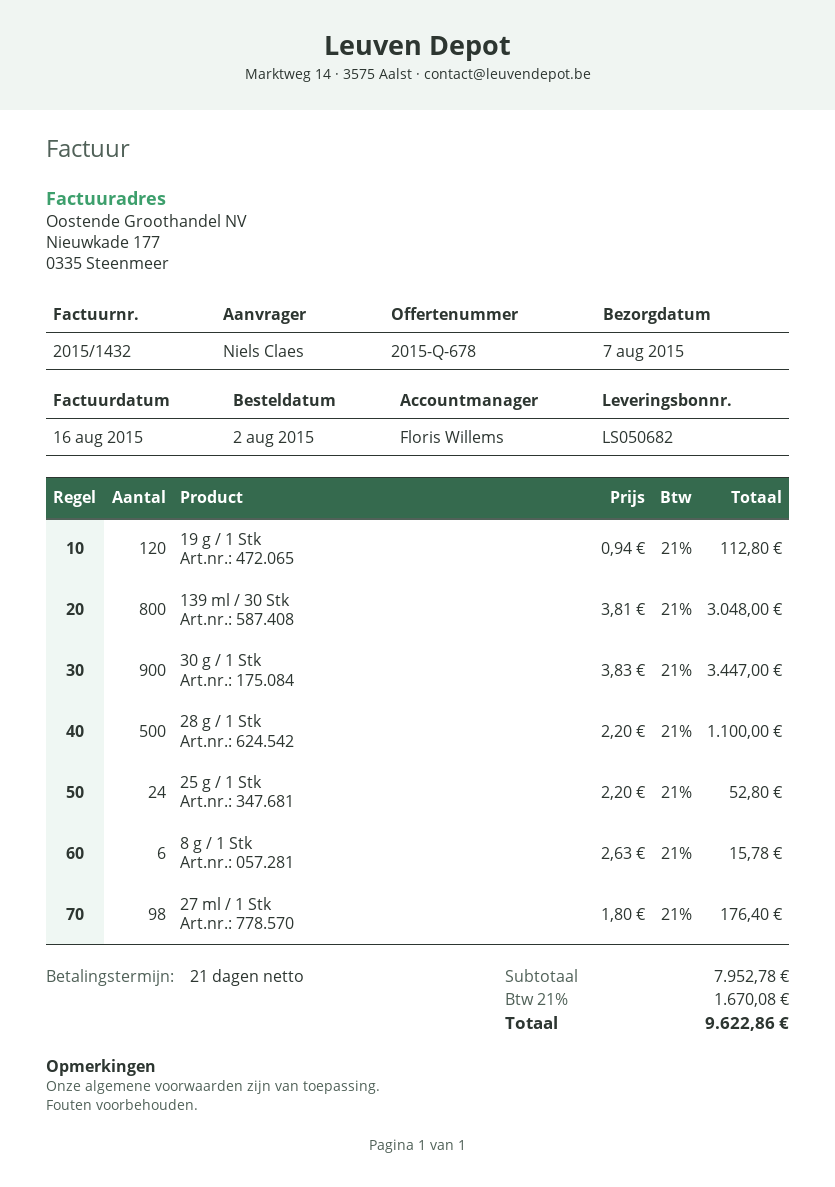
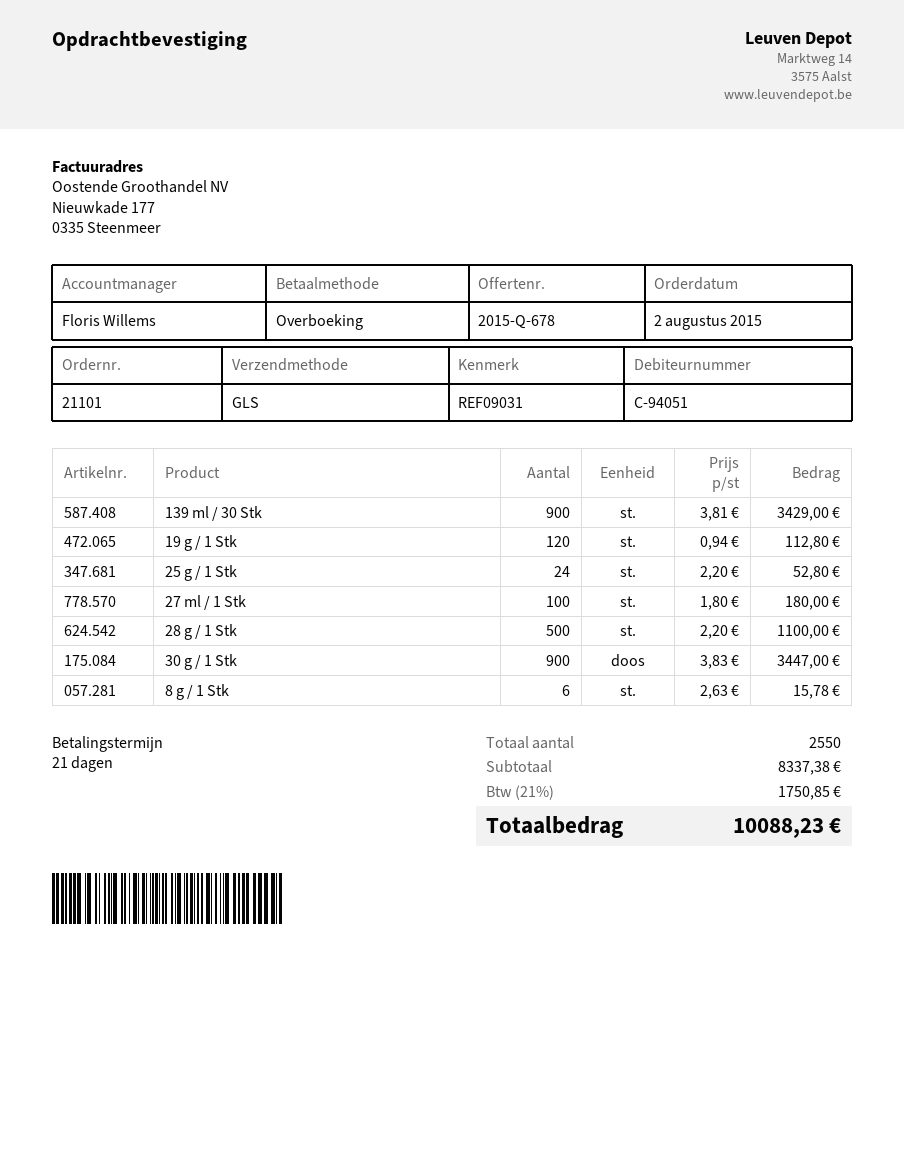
139 ml / 30 Stk: 800 x 3.81 = 3048.00 -> 900 x 3.81 = 3429.00
27 ml / 1 Stk: 98 x 1.80 = 176.40 -> 100 x 1.80 = 180.00
subtotal: 7952.78 -> 8337.38
tax: 21% = 1670.08 -> 21% = 1750.85
total: 9622.86 -> 10088.23

